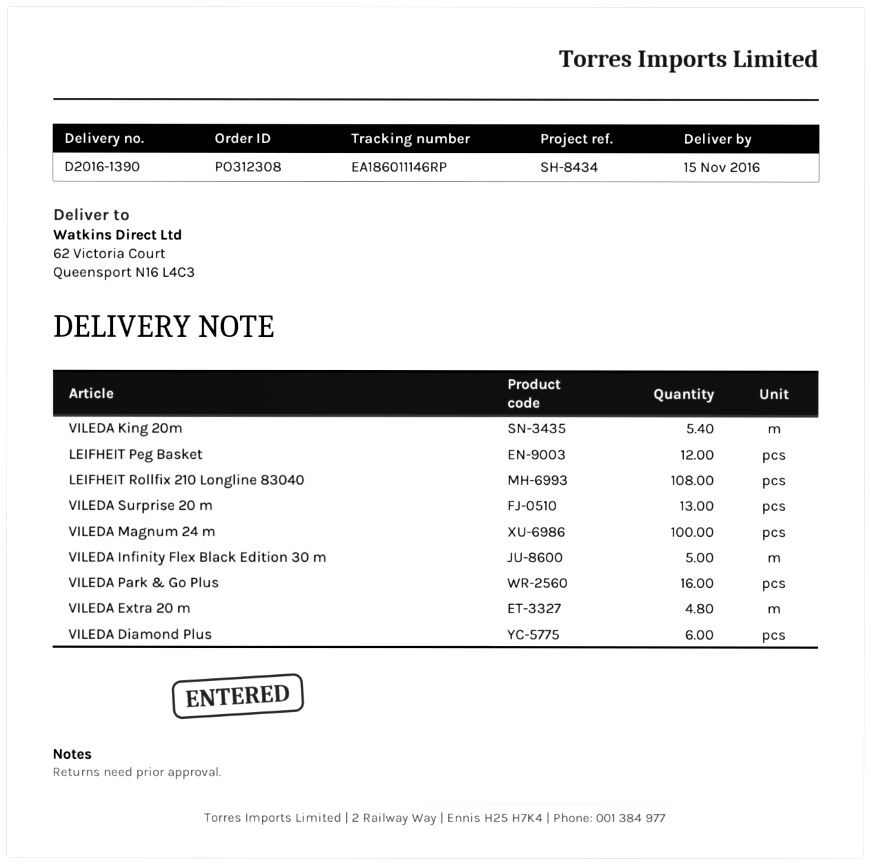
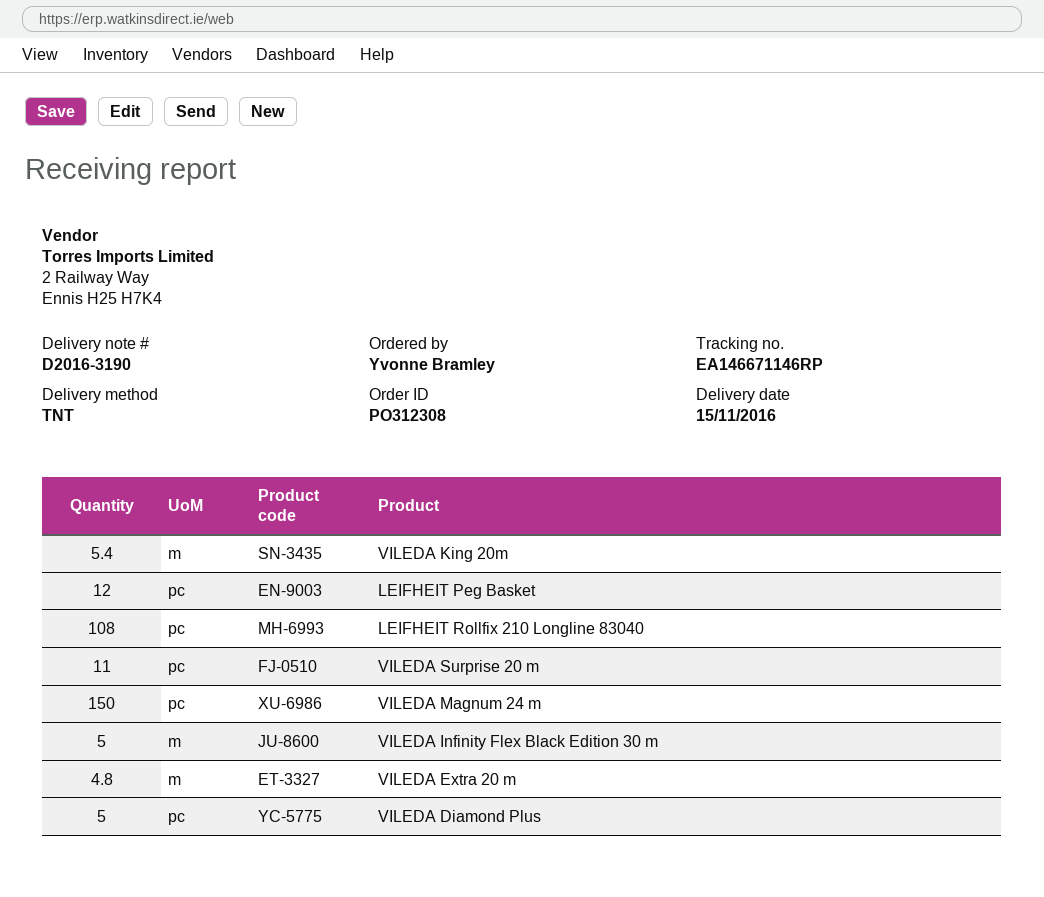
delivery note number: D2016-1390 -> D2016-3190
tracking number: EA186011146RP -> EA146671146RP
VILEDA Surprise 20 m: 13 -> 11
VILEDA Magnum 24 m: 100 -> 150
VILEDA Park & Go Plus: 16 -> none
VILEDA Diamond Plus: 6 -> 5

